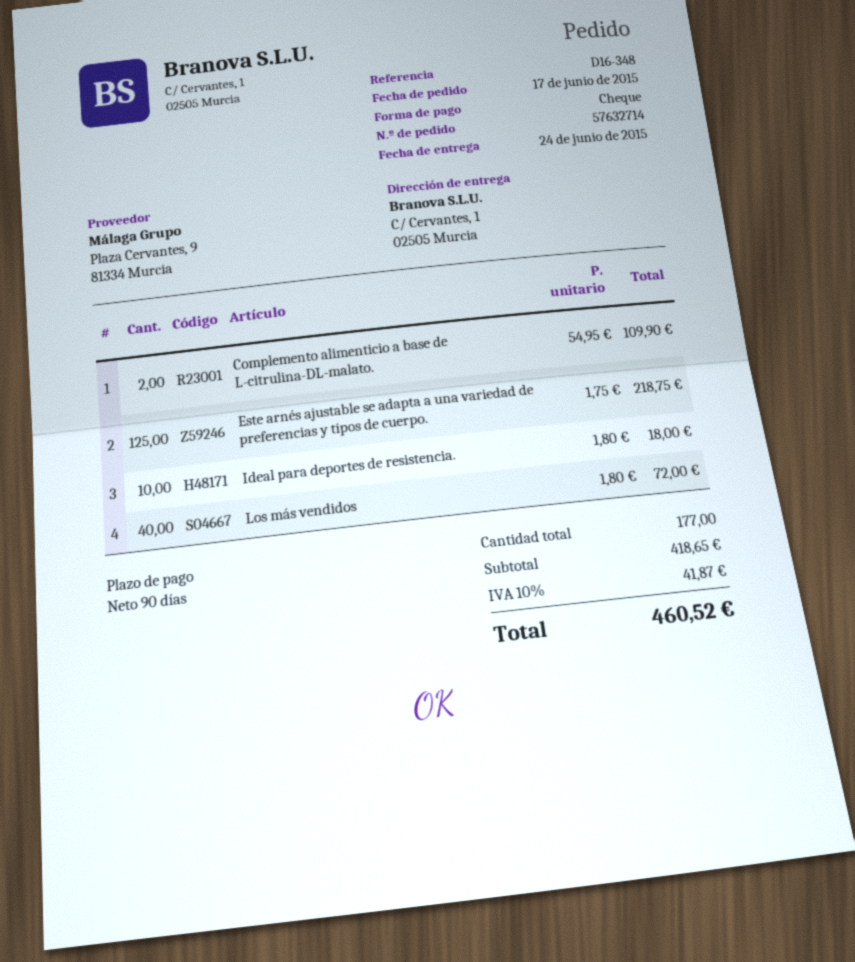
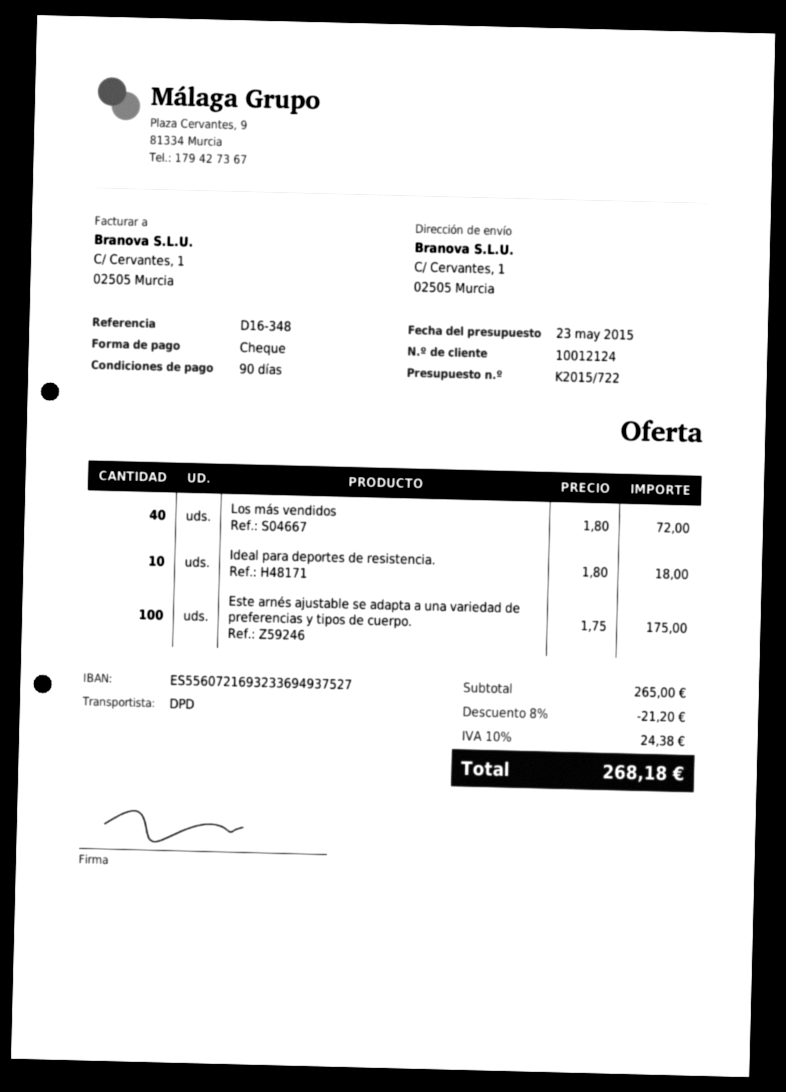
Complemento alimenticio a base de L-citrulina-DL-malato.: 2 x 54.95 = 109.90 -> none
Este arnés ajustable se adapta a una variedad de preferencias y tipos de cuerpo.: 125 x 1.75 = 218.75 -> 100 x 1.75 = 175.00
subtotal: 418.65 -> 265.00
discount: none -> 8% = 21.20
tax: 10% = 41.87 -> 10% = 24.38
total: 460.52 -> 268.18

